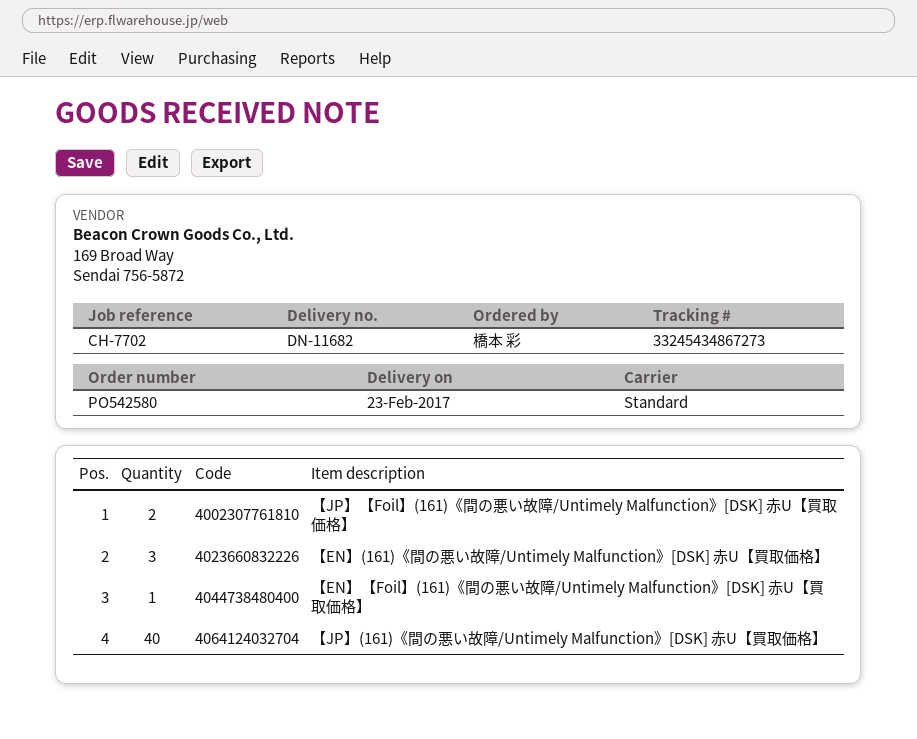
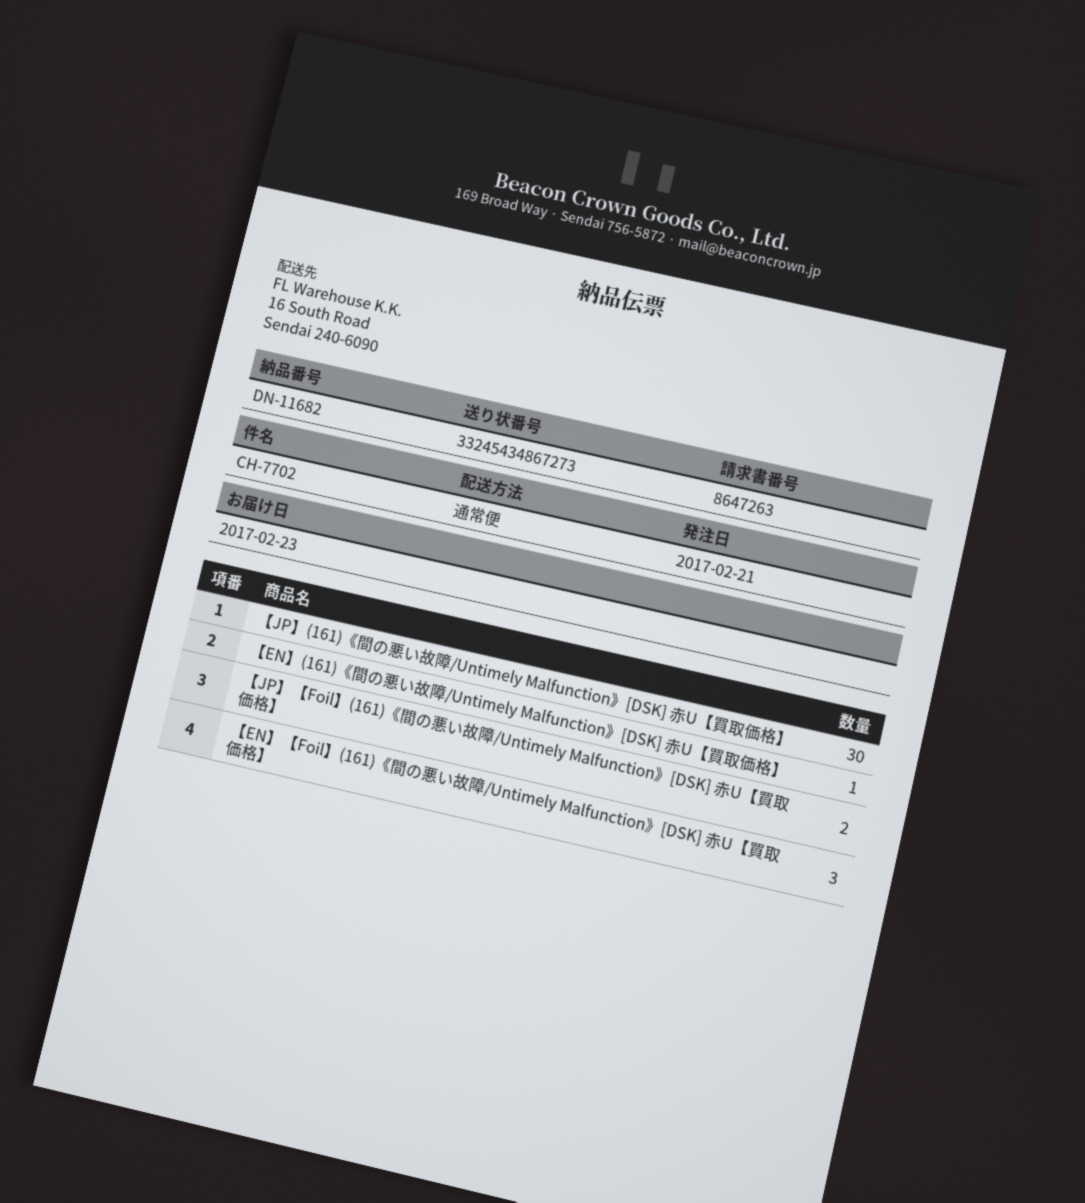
【EN】(161)《間の悪い故障/Untimely Malfunction》[DSK] 赤U【買取価格】: 3 -> 1
【EN】【Foil】(161)《間の悪い故障/Untimely Malfunction》[DSK] 赤U【買取価格】: 1 -> 3
【JP】(161)《間の悪い故障/Untimely Malfunction》[DSK] 赤U【買取価格】: 40 -> 30

